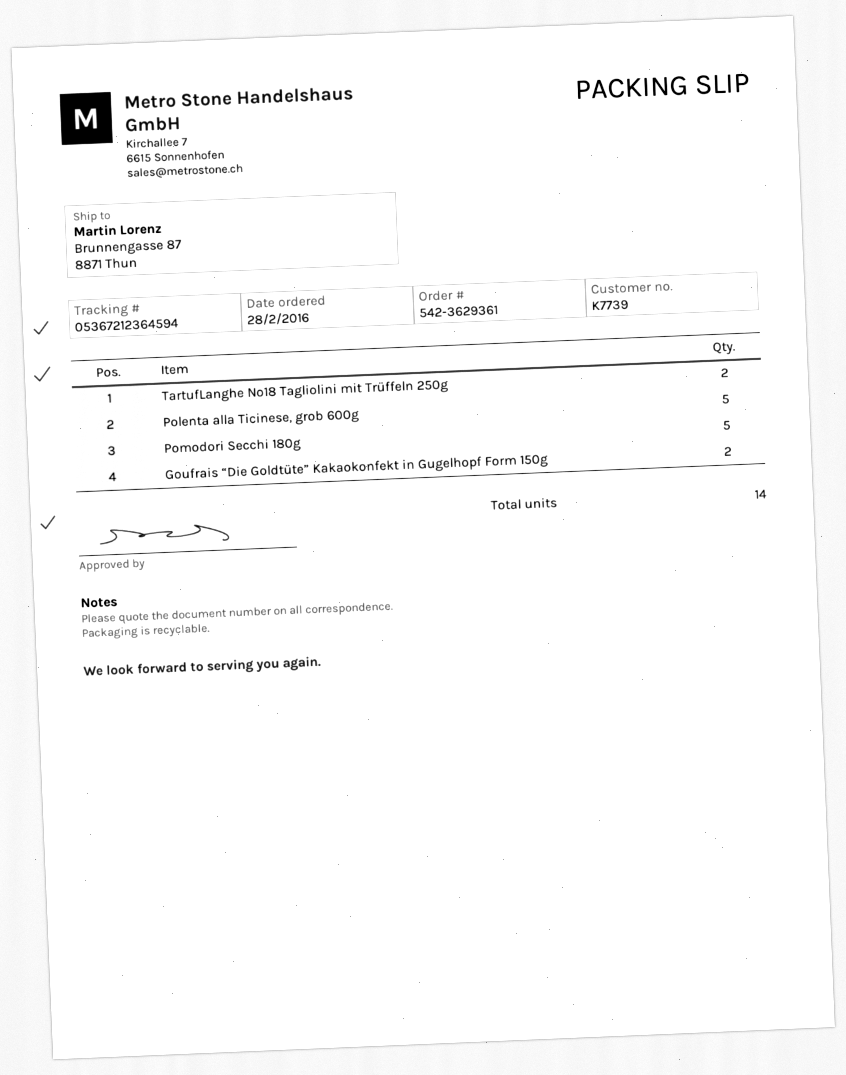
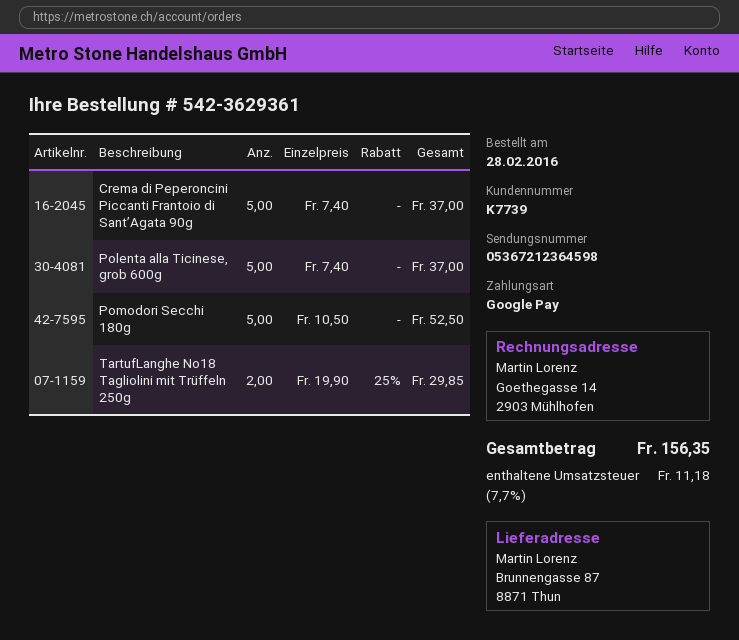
tracking number: 05367212364594 -> 05367212364598
Goufrais “Die Goldtüte” Kakaokonfekt in Gugelhopf Form 150g: 2 -> none
Crema di Peperoncini Piccanti Frantoio di Sant’Agata 90g: none -> 5

